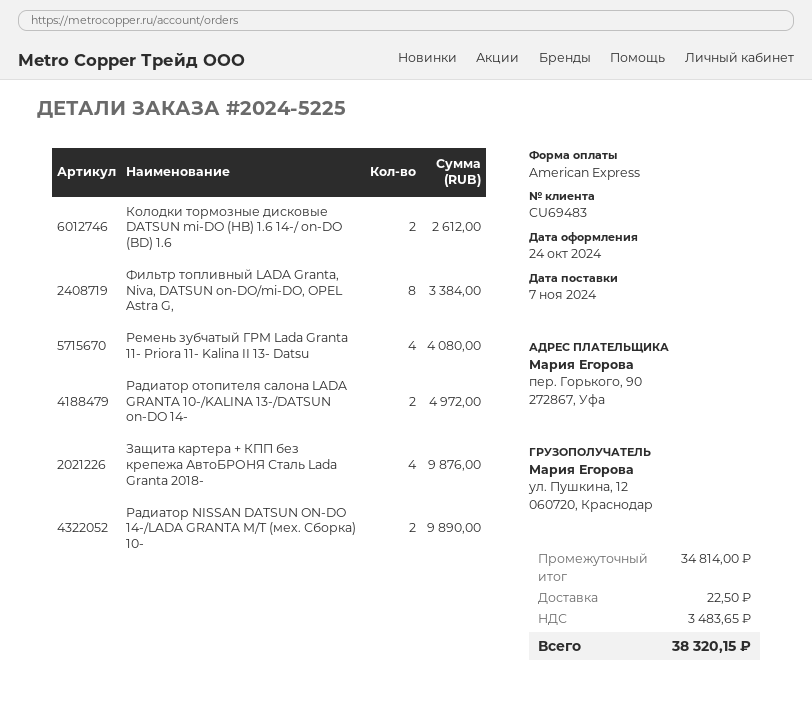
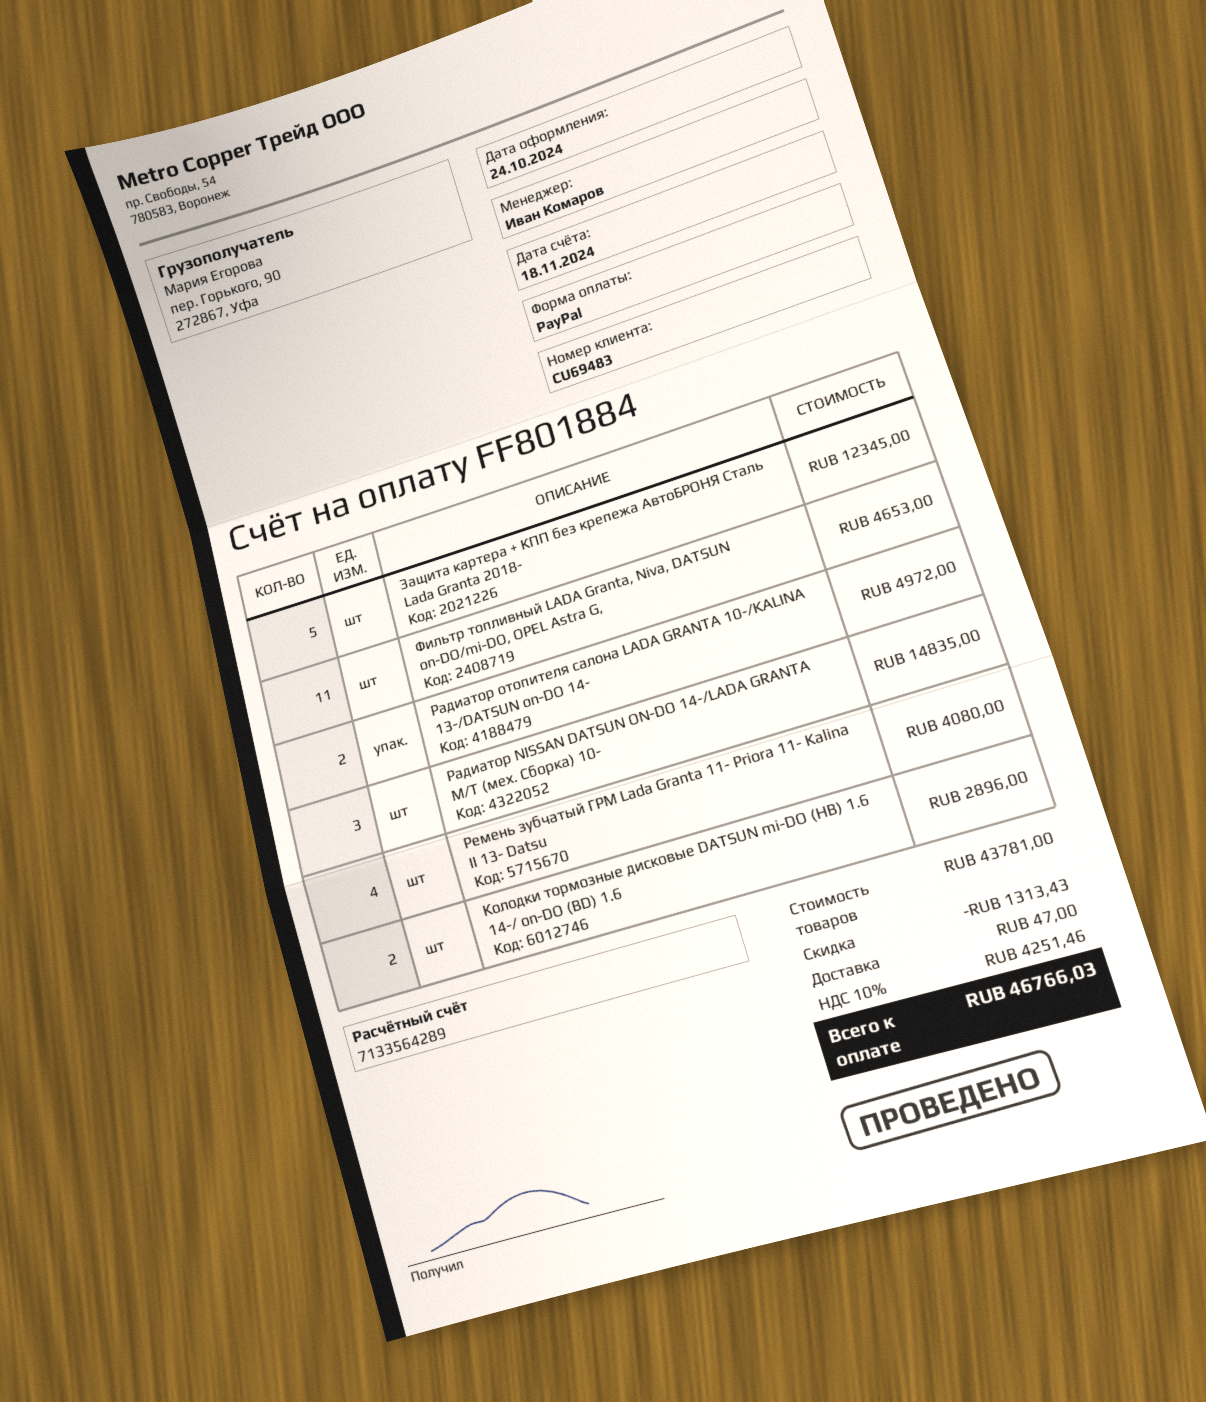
payment method: American Express -> PayPal
ship to: ул. Пушкина, 12, 060720, Краснодар -> пер. Горького, 90, 272867, Уфа
Колодки тормозные дисковые DATSUN mi-DO (HB) 1.6 14-/ on-DO (BD) 1.6: 2 for 2612.00 -> 2 for 2896.00
Фильтр топливный LADA Granta, Niva, DATSUN on-DO/mi-DO, OPEL Astra G,: 8 for 3384.00 -> 11 for 4653.00
Защита картера + КПП без крепежа АвтоБРОНЯ Сталь Lada Granta 2018-: 4 for 9876.00 -> 5 for 12345.00
Радиатор NISSAN DATSUN ON-DO 14-/LADA GRANTA М/Т (мех. Сборка) 10-: 2 for 9890.00 -> 3 for 14835.00
subtotal: 34814.00 -> 43781.00
discount: none -> 1313.43
shipping: 22.50 -> 47.00
tax: 3483.65 -> 4251.46
total: 38320.15 -> 46766.03

